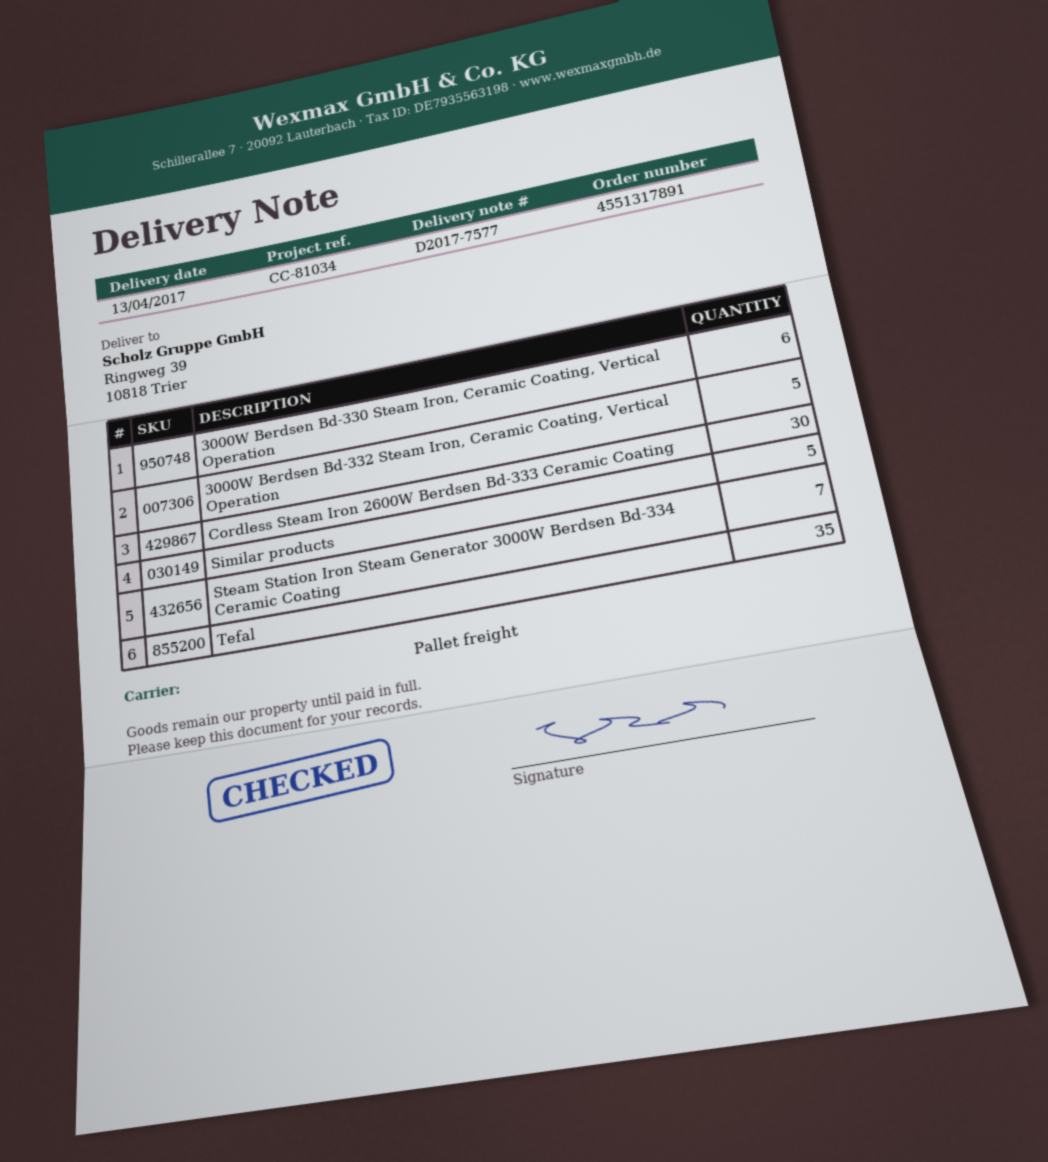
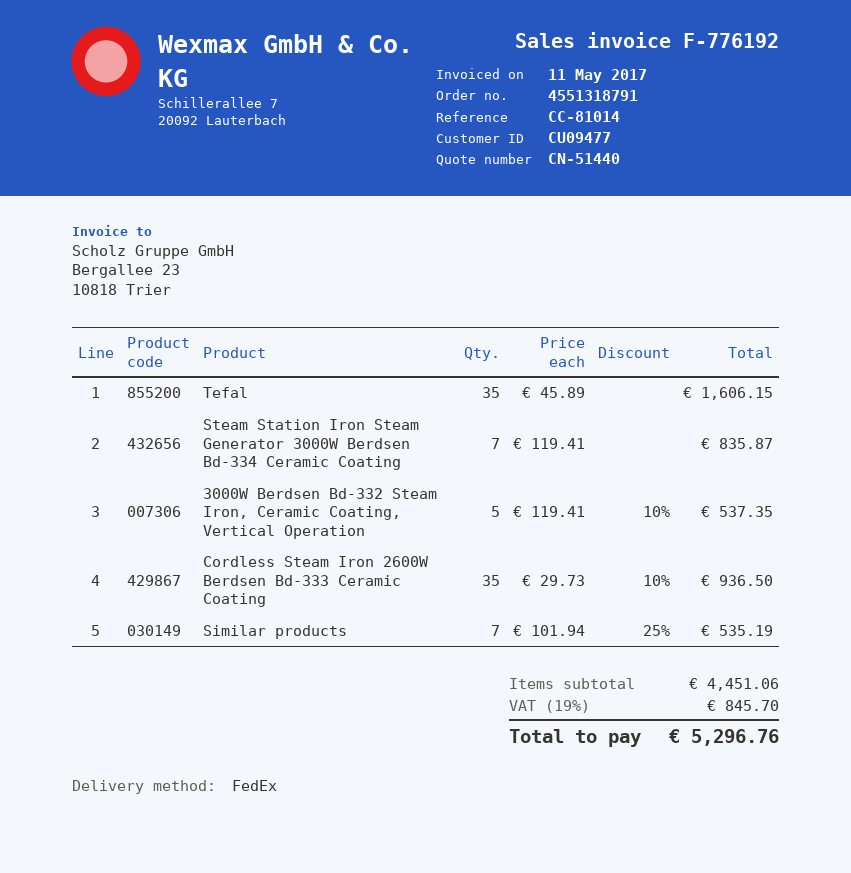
order number: 4551317891 -> 4551318791
reference: CC-81034 -> CC-81014
shipping method: pallet freight -> FedEx
3000W Berdsen Bd-330 Steam Iron, Ceramic Coating, Vertical Operation: 6 -> none
Cordless Steam Iron 2600W Berdsen Bd-333 Ceramic Coating: 30 -> 35
Similar products: 5 -> 7

